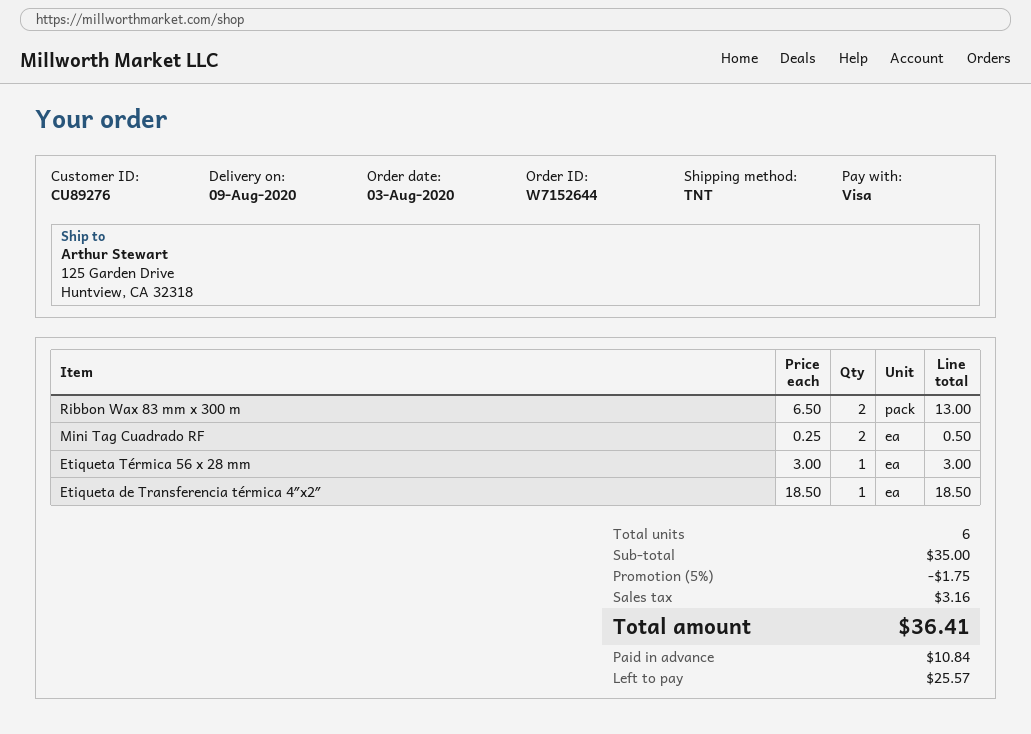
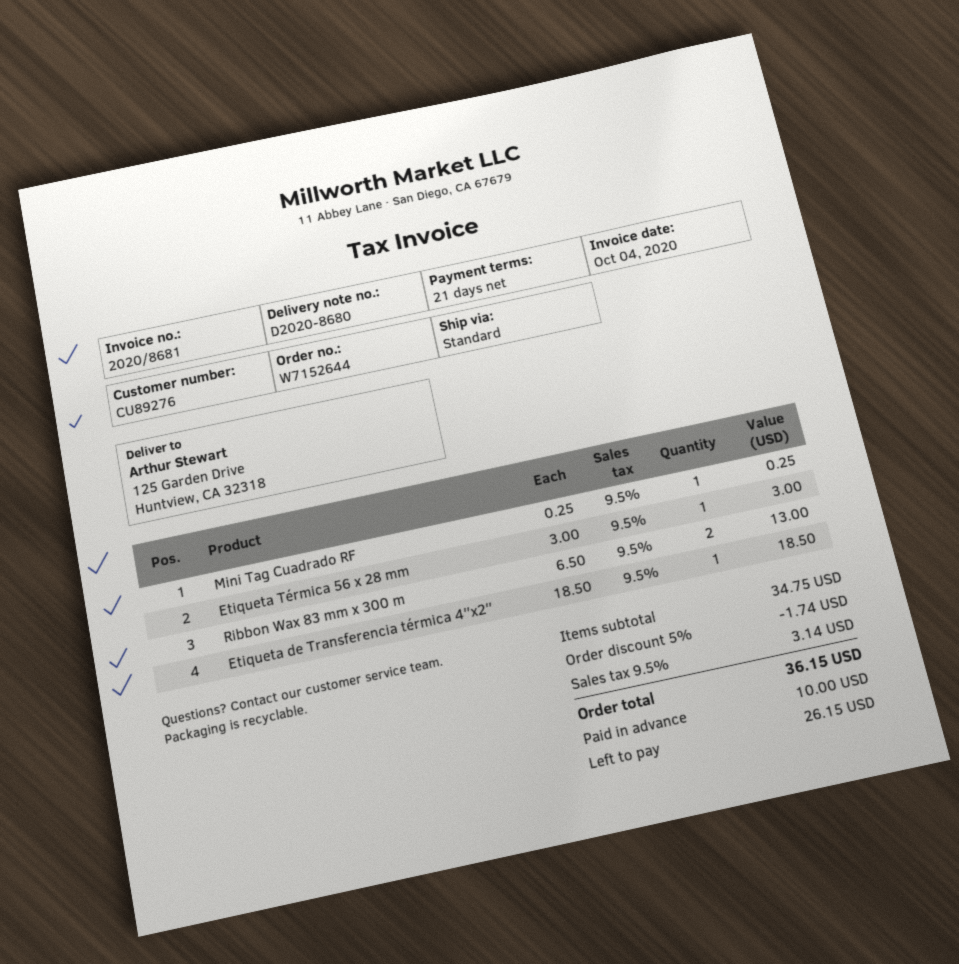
shipping method: TNT -> standard
Mini Tag Cuadrado RF: 2 x 0.25 = 0.50 -> 1 x 0.25 = 0.25
subtotal: 35.00 -> 34.75
discount: 5% = 1.75 -> 5% = 1.74
tax: 3.16 -> 3.14
total: 36.41 -> 36.15
deposit: 10.84 -> 10.00
balance: 25.57 -> 26.15

